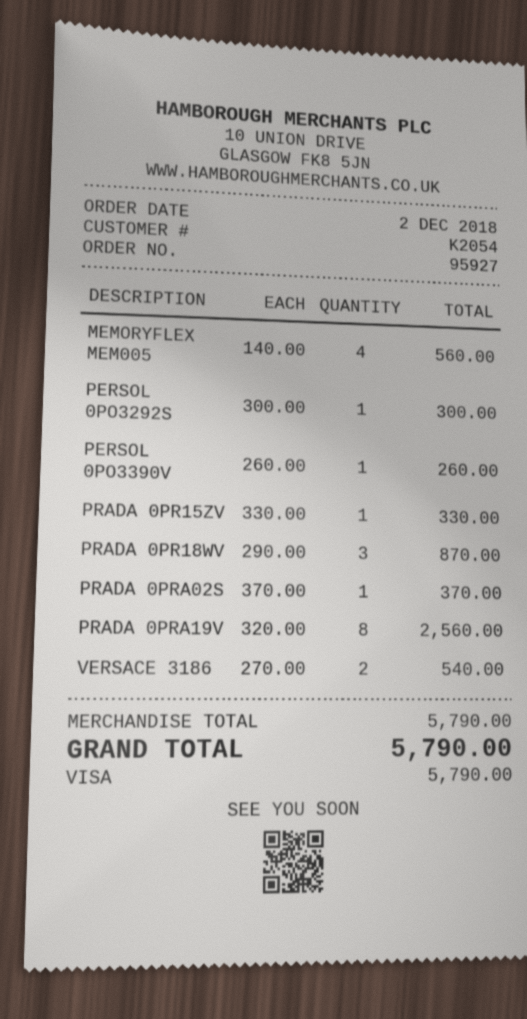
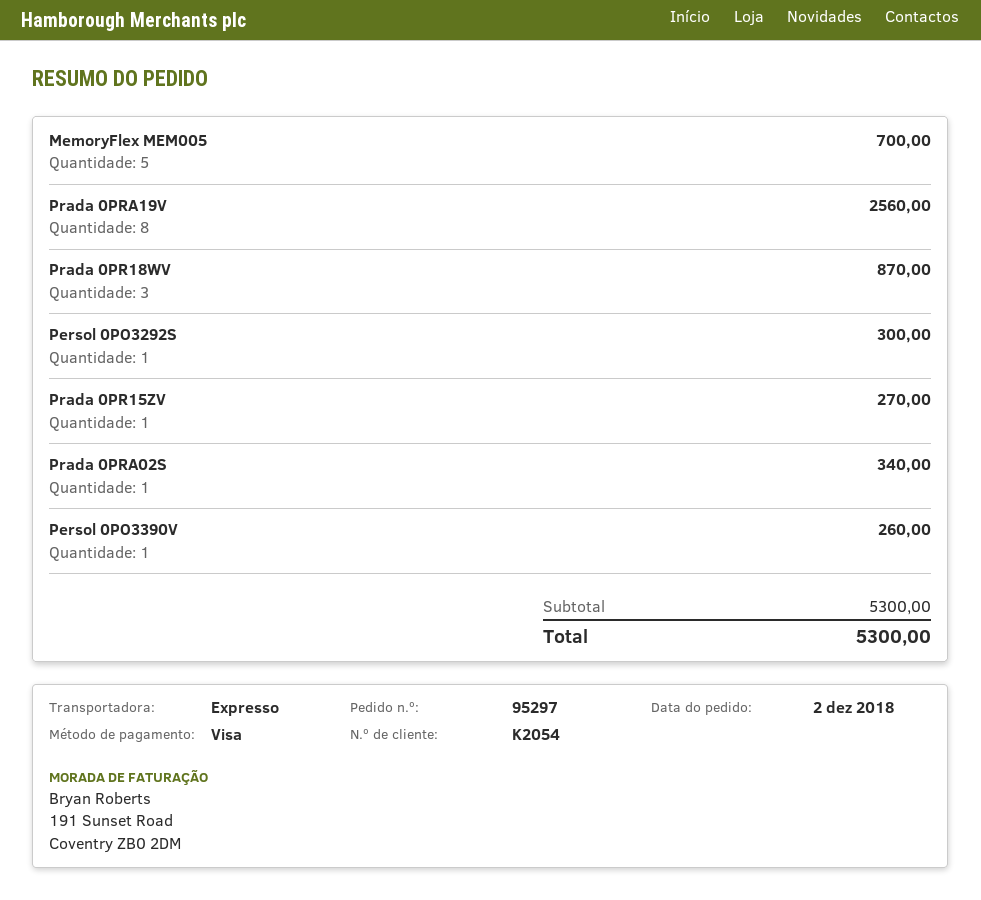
order number: 95927 -> 95297
MEMORYFLEX MEM005: 4 for 560.00 -> 5 for 700.00
PRADA 0PR15ZV: 1 for 330.00 -> 1 for 270.00
PRADA 0PRA02S: 1 for 370.00 -> 1 for 340.00
VERSACE 3186: 2 for 540.00 -> none
subtotal: 5790.00 -> 5300.00
total: 5790.00 -> 5300.00

